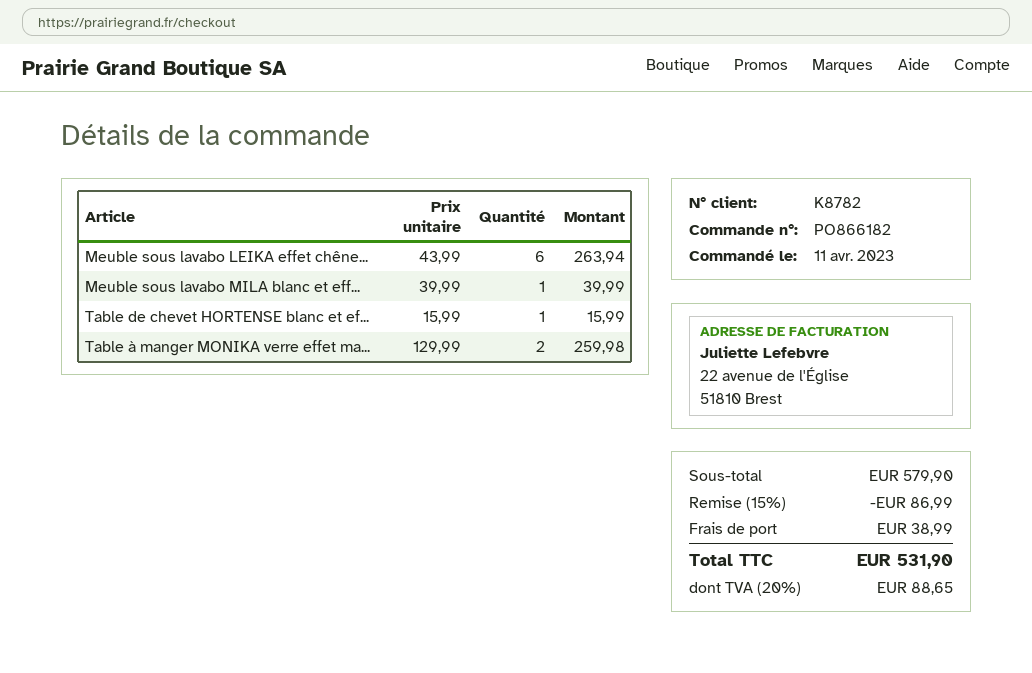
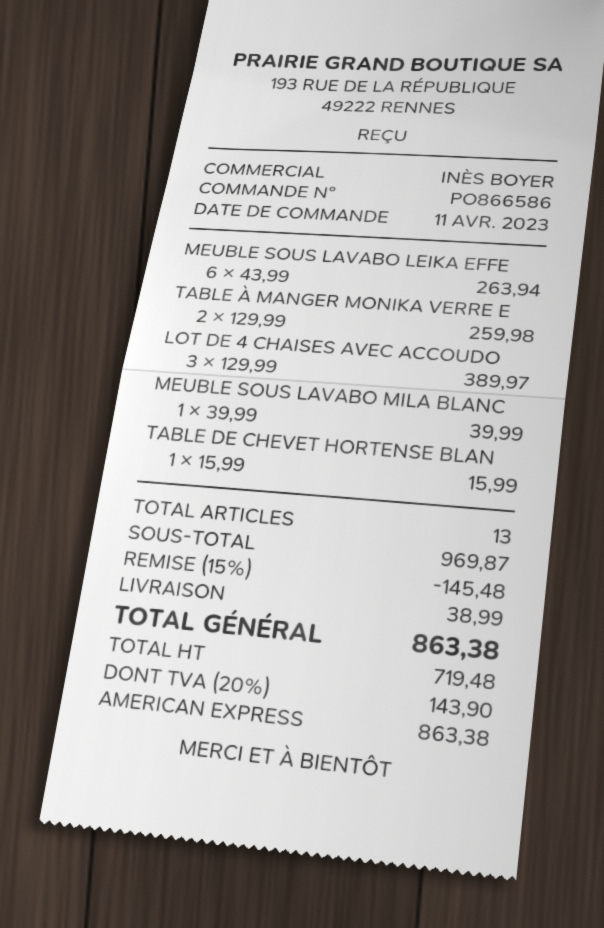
order number: PO866182 -> PO866586
LOT DE 4 CHAISES AVEC ACCOUDO: none -> 3 x 129.99 = 389.97
subtotal: 579.90 -> 969.87
discount: 15% = 86.99 -> 15% = 145.48
tax: 20% = 88.65 -> 20% = 143.90
total: 531.90 -> 863.38

